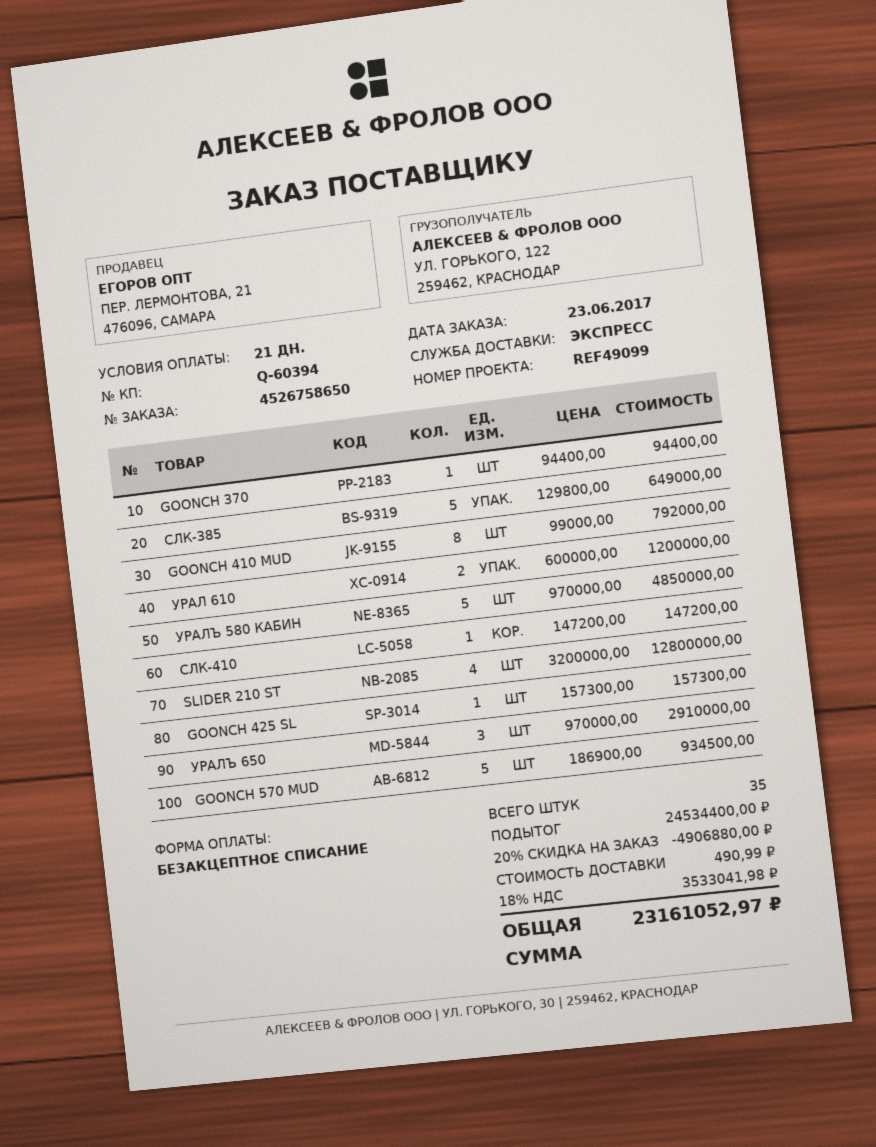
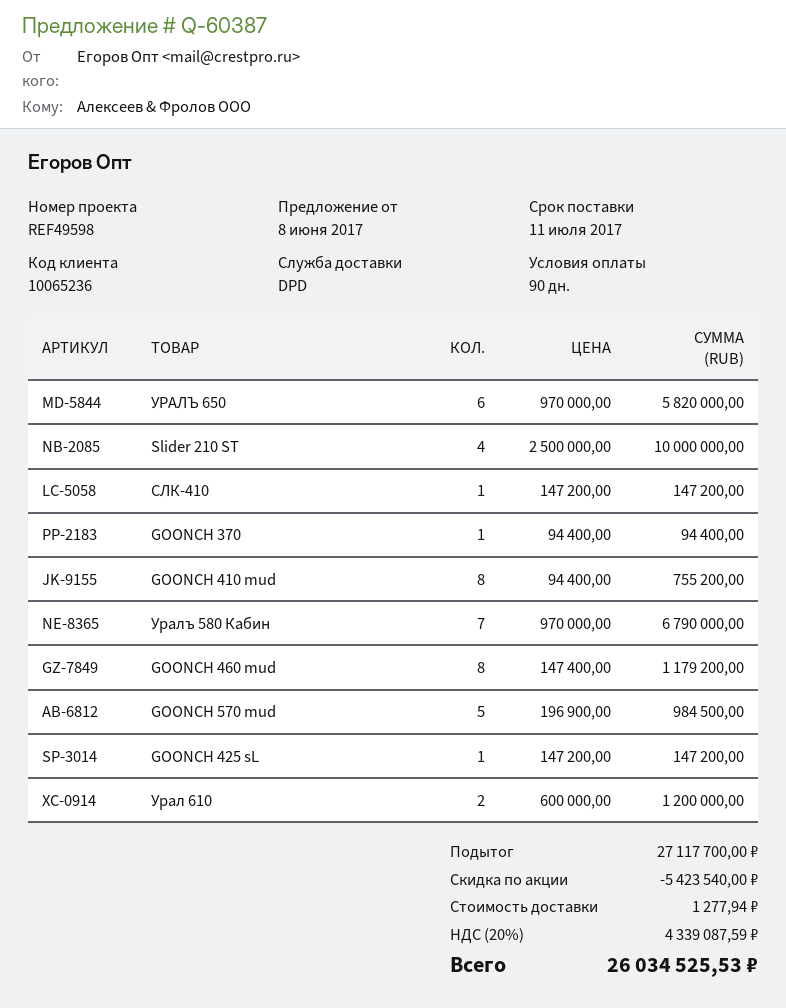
quote number: Q-60394 -> Q-60387
payment terms: 21 days -> 90 days
reference: REF49099 -> REF49598
shipping method: express -> DPD
СЛК-385: 5 x 129800.00 = 649000.00 -> none
GOONCH 410 MUD: 8 x 99000.00 = 792000.00 -> 8 x 94400.00 = 755200.00
УРАЛЪ 580 КАБИН: 5 x 970000.00 = 4850000.00 -> 7 x 970000.00 = 6790000.00
SLIDER 210 ST: 4 x 3200000.00 = 12800000.00 -> 4 x 2500000.00 = 10000000.00
GOONCH 425 SL: 1 x 157300.00 = 157300.00 -> 1 x 147200.00 = 147200.00
УРАЛЪ 650: 3 x 970000.00 = 2910000.00 -> 6 x 970000.00 = 5820000.00
GOONCH 570 MUD: 5 x 186900.00 = 934500.00 -> 5 x 196900.00 = 984500.00
GOONCH 460 mud: none -> 8 x 147400.00 = 1179200.00
subtotal: 24534400.00 -> 27117700.00
discount: 4906880.00 -> 5423540.00
shipping: 490.99 -> 1277.94
tax: 18% = 3533041.98 -> 20% = 4339087.59
total: 23161052.97 -> 26034525.53

